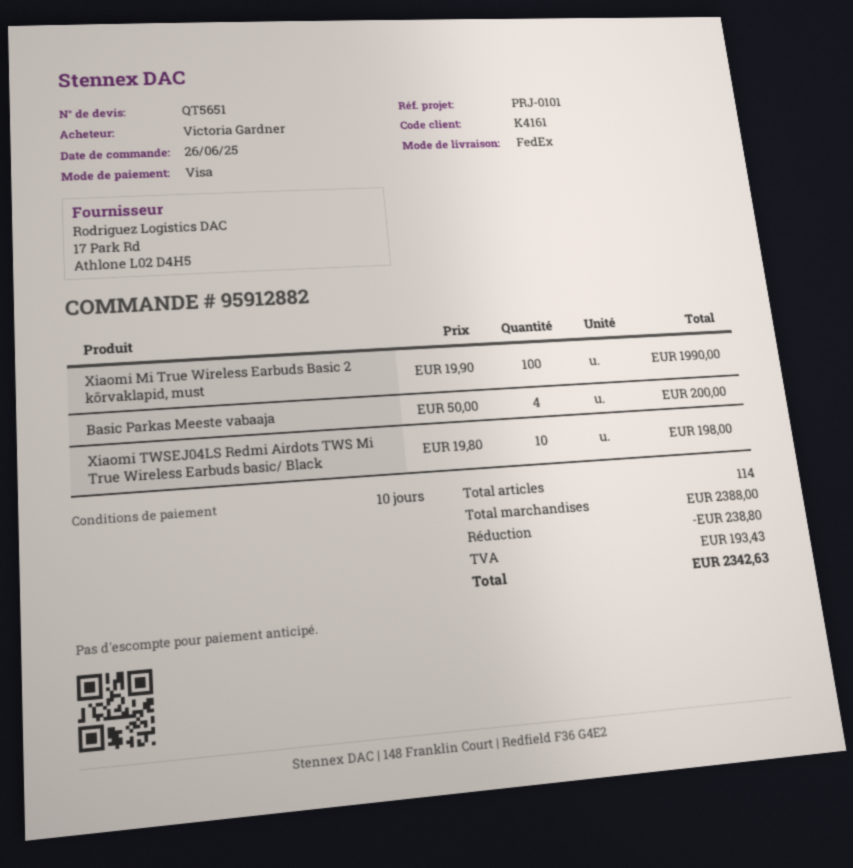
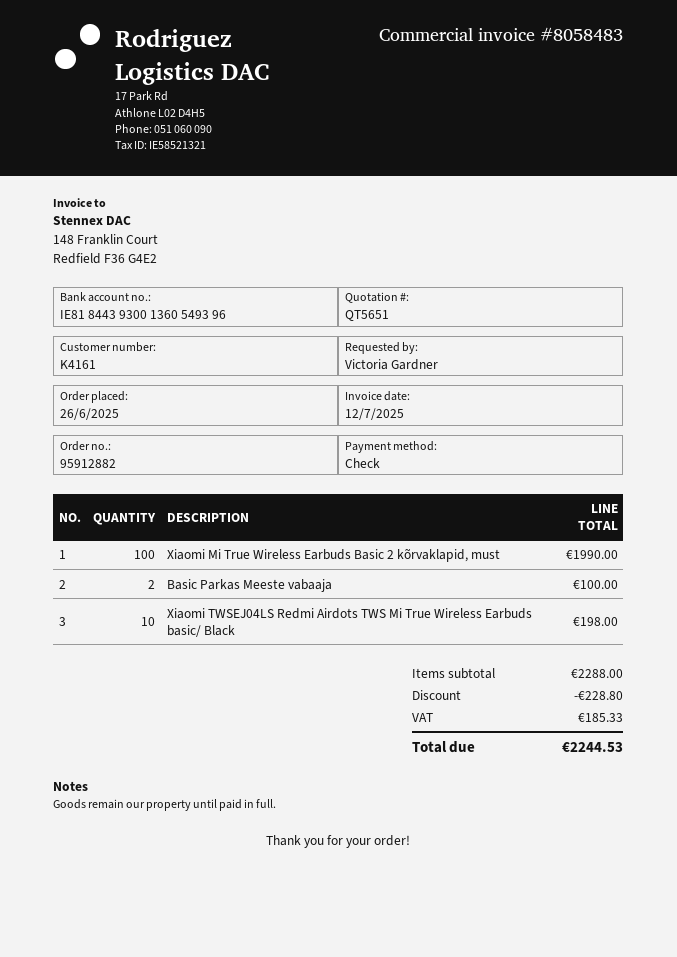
payment method: Visa -> cheque
Basic Parkas Meeste vabaaja: 4 for 200.00 -> 2 for 100.00
subtotal: 2388.00 -> 2288.00
discount: 238.80 -> 228.80
tax: 193.43 -> 185.33
total: 2342.63 -> 2244.53

